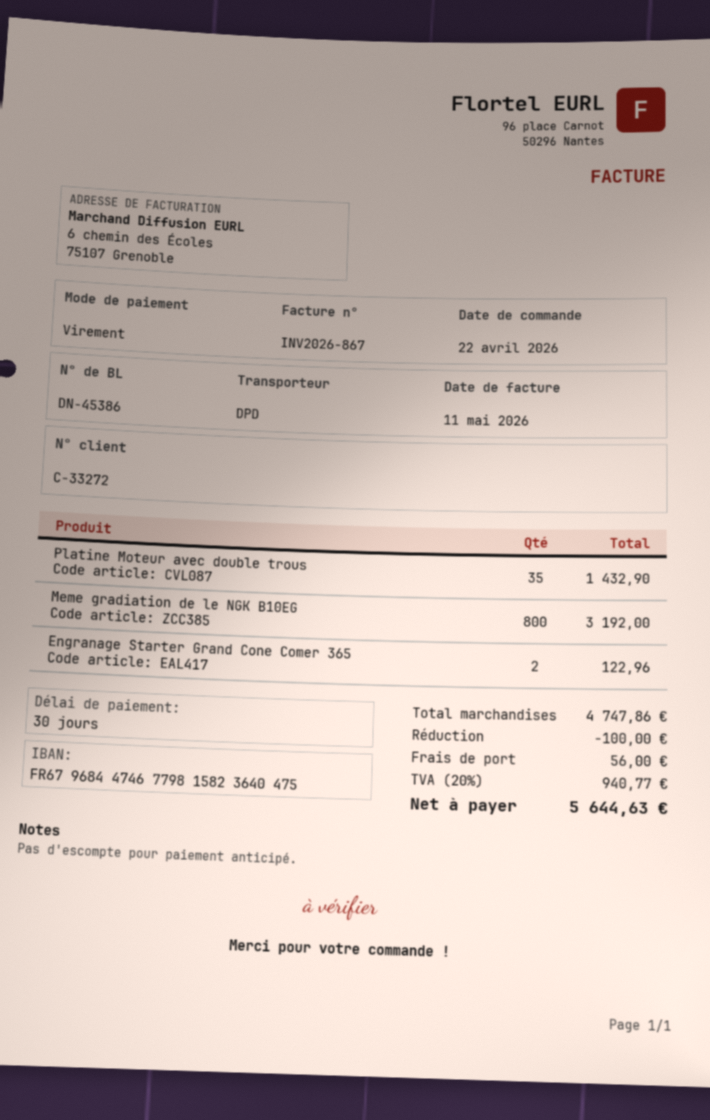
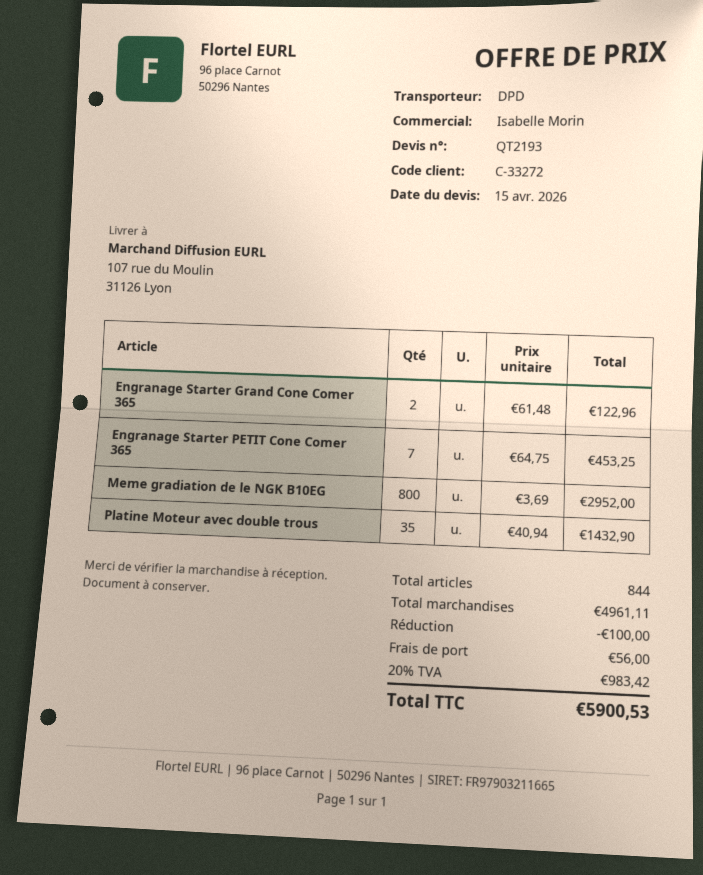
Meme gradiation de le NGK B10EG: 800 for 3192.00 -> 800 for 2952.00
Engranage Starter PETIT Cone Comer 365: none -> 7 for 453.25
subtotal: 4747.86 -> 4961.11
tax: 20% = 940.77 -> 20% = 983.42
total: 5644.63 -> 5900.53

